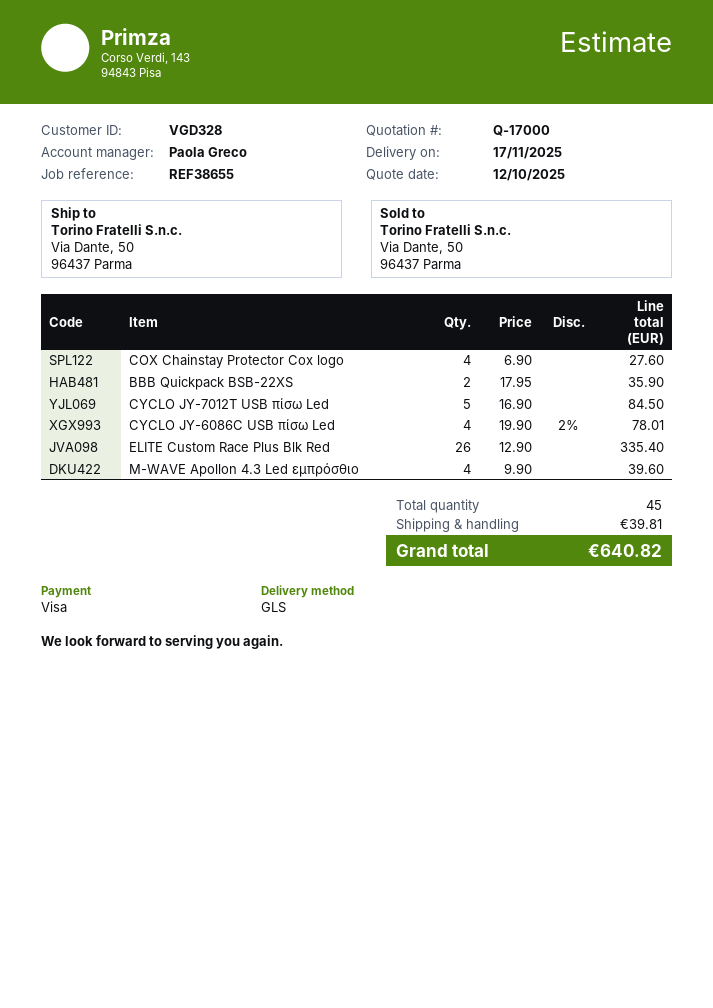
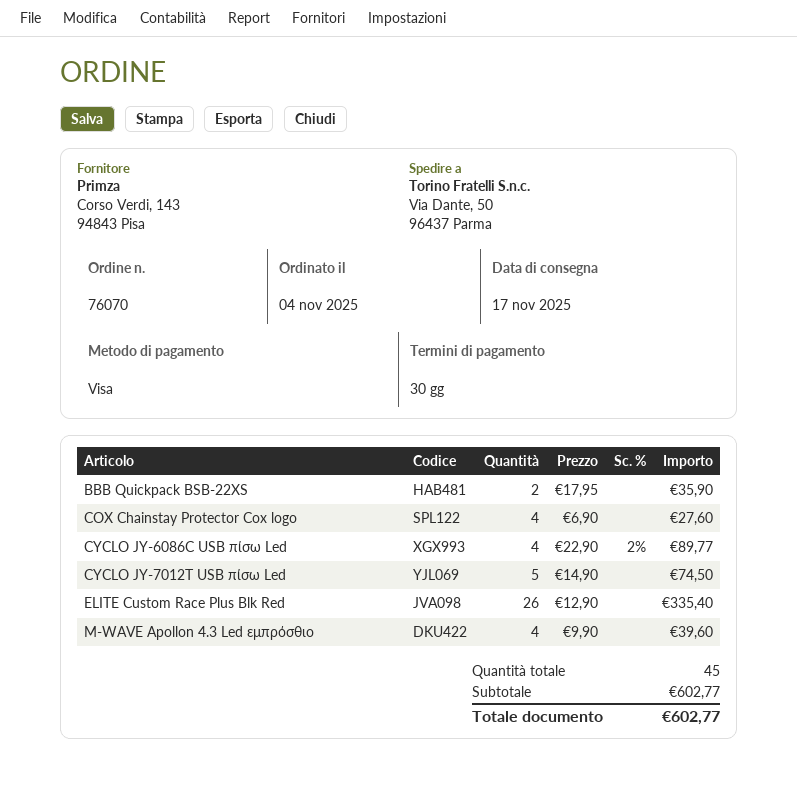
CYCLO JY-7012T USB πίσω Led: 5 x 16.90 = 84.50 -> 5 x 14.90 = 74.50
CYCLO JY-6086C USB πίσω Led: 4 x 19.90 - 2% = 78.01 -> 4 x 22.90 - 2% = 89.77
shipping: 39.81 -> none
total: 640.82 -> 602.77

